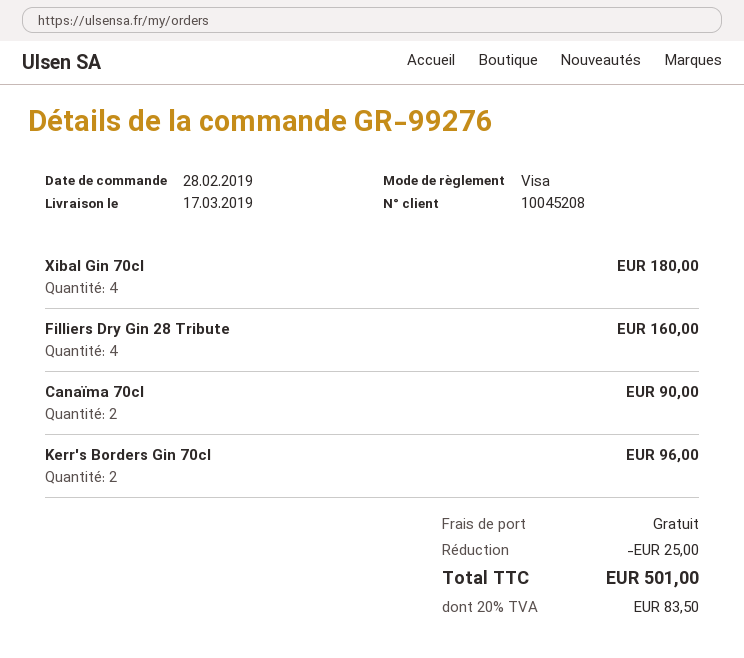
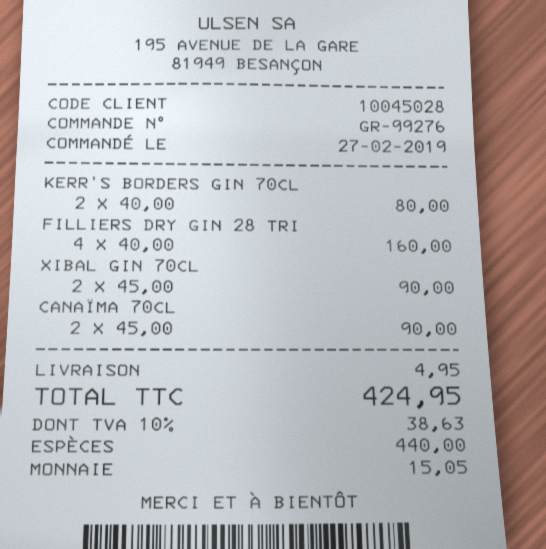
order date: 2019-02-28 -> 2019-02-27
customer number: 10045208 -> 10045028
payment method: Visa -> cash
Xibal Gin 70cl: 4 for 180.00 -> 2 for 90.00
Kerr's Borders Gin 70cl: 2 for 96.00 -> 2 for 80.00
discount: 25.00 -> none
shipping: 0.00 -> 4.95
tax: 20% = 83.50 -> 10% = 38.63
total: 501.00 -> 424.95

